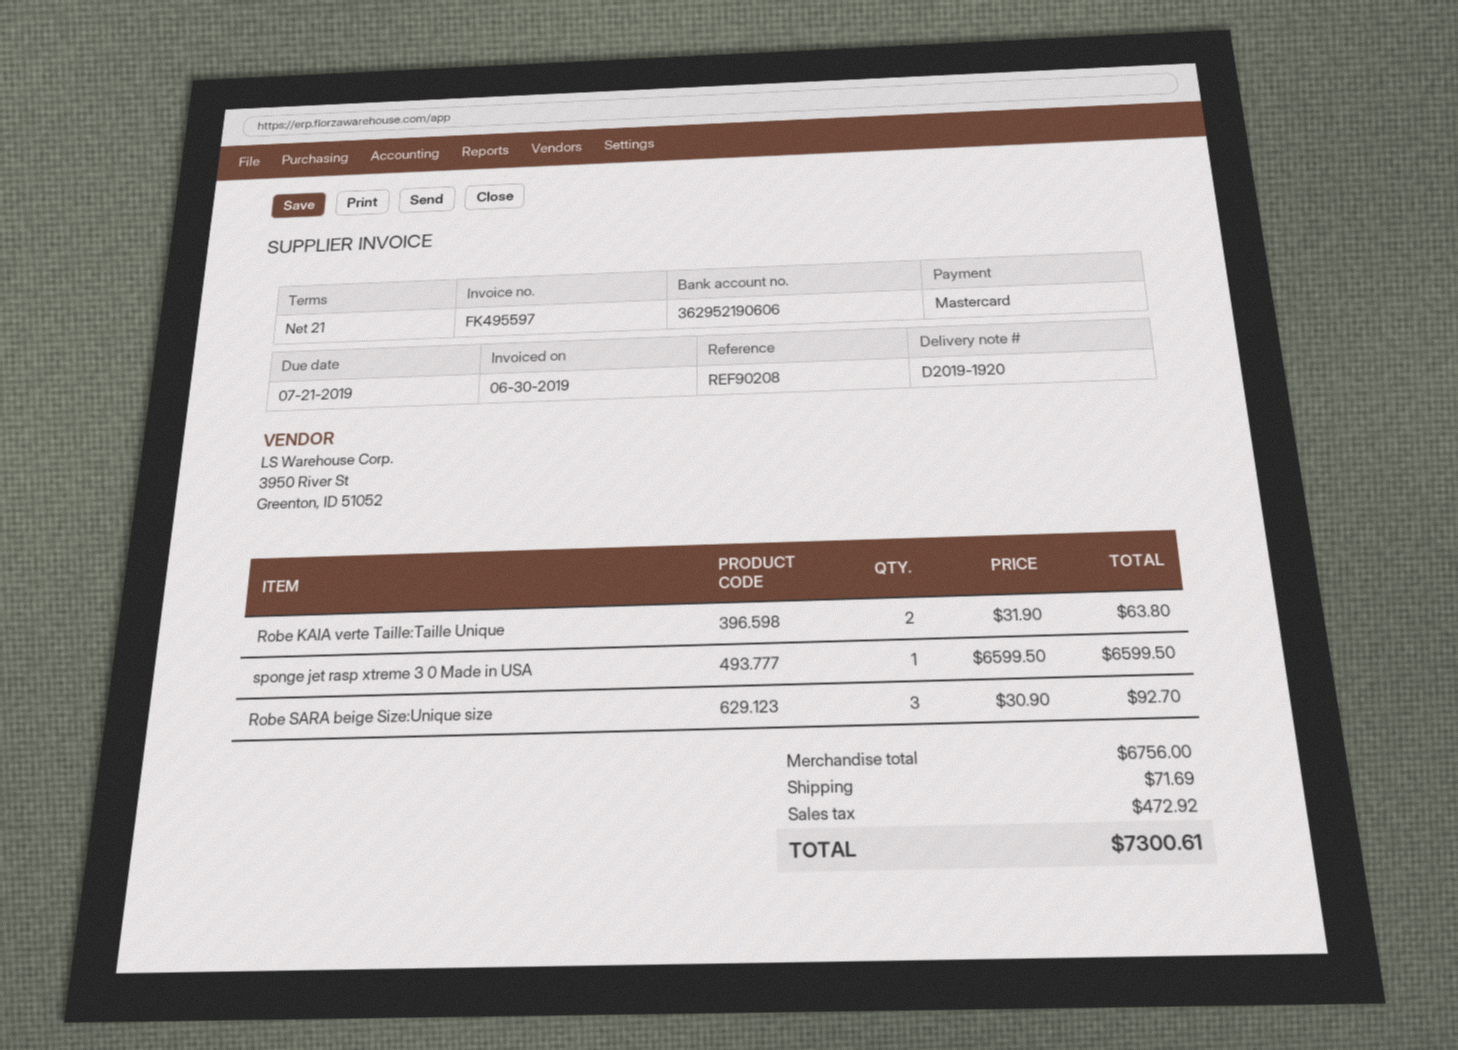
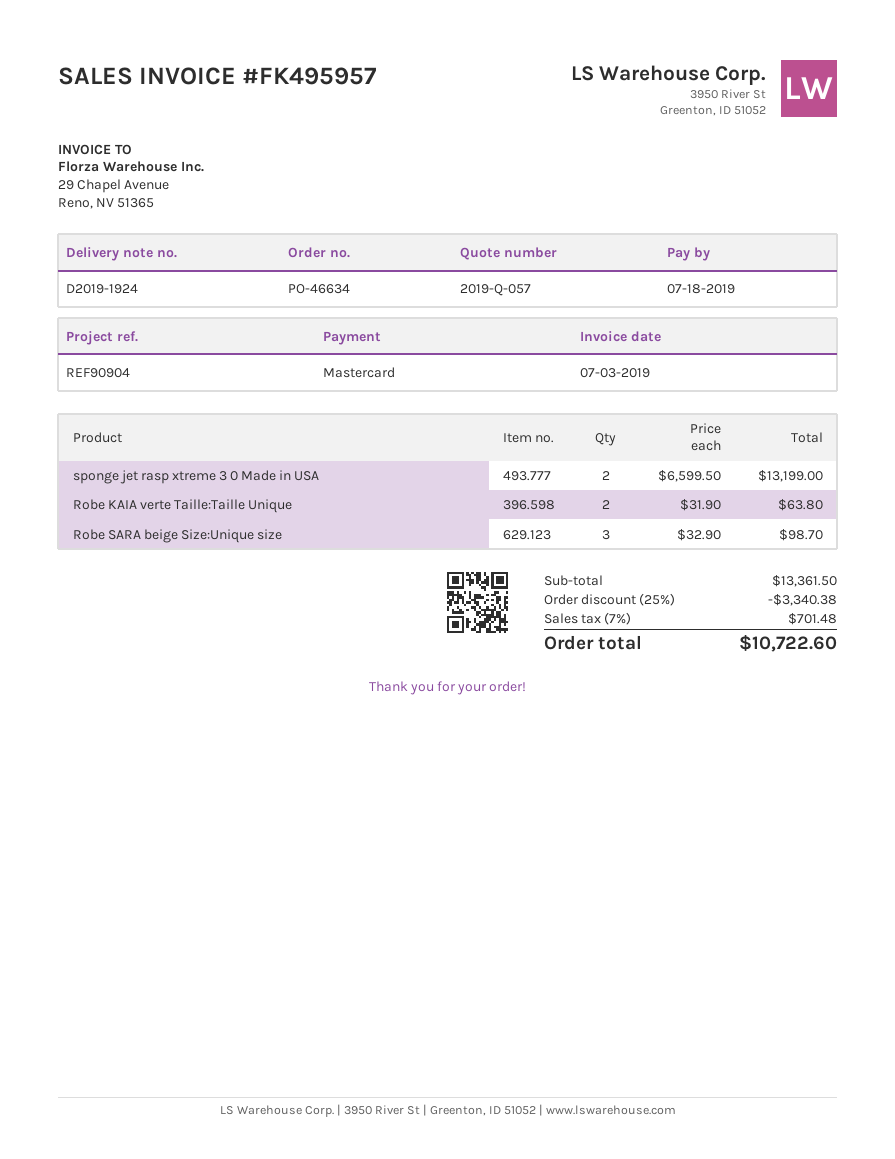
delivery note number: D2019-1920 -> D2019-1924
invoice number: FK495597 -> FK495957
invoice date: 2019-06-30 -> 2019-07-03
due date: 2019-07-21 -> 2019-07-18
reference: REF90208 -> REF90904
sponge jet rasp xtreme 3 0 Made in USA: 1 x 6599.50 = 6599.50 -> 2 x 6599.50 = 13199.00
Robe SARA beige Size:Unique size: 3 x 30.90 = 92.70 -> 3 x 32.90 = 98.70
subtotal: 6756.00 -> 13361.50
discount: none -> 25% = 3340.38
shipping: 71.69 -> none
tax: 472.92 -> 701.48
total: 7300.61 -> 10722.60

